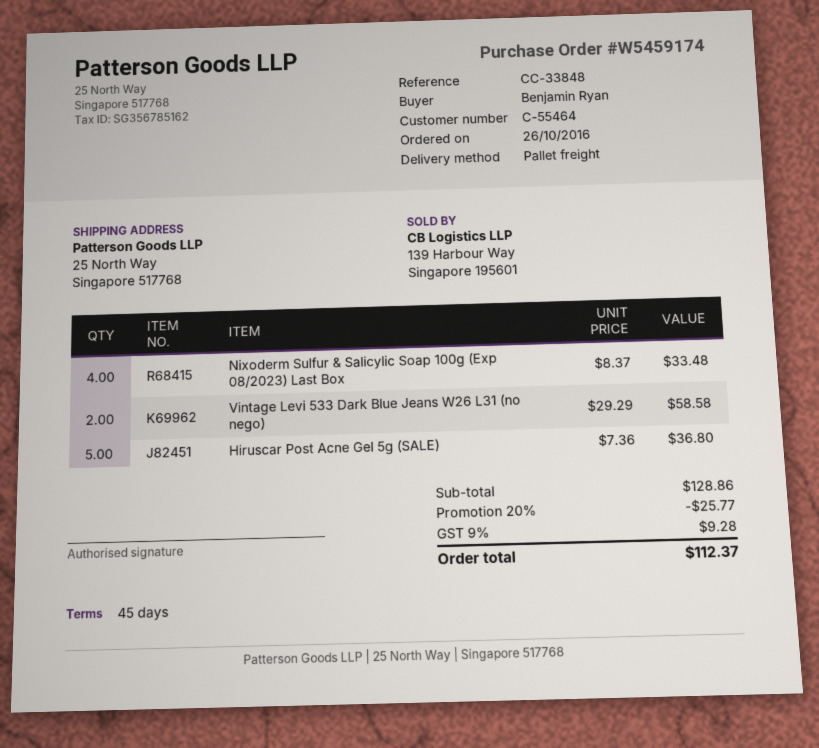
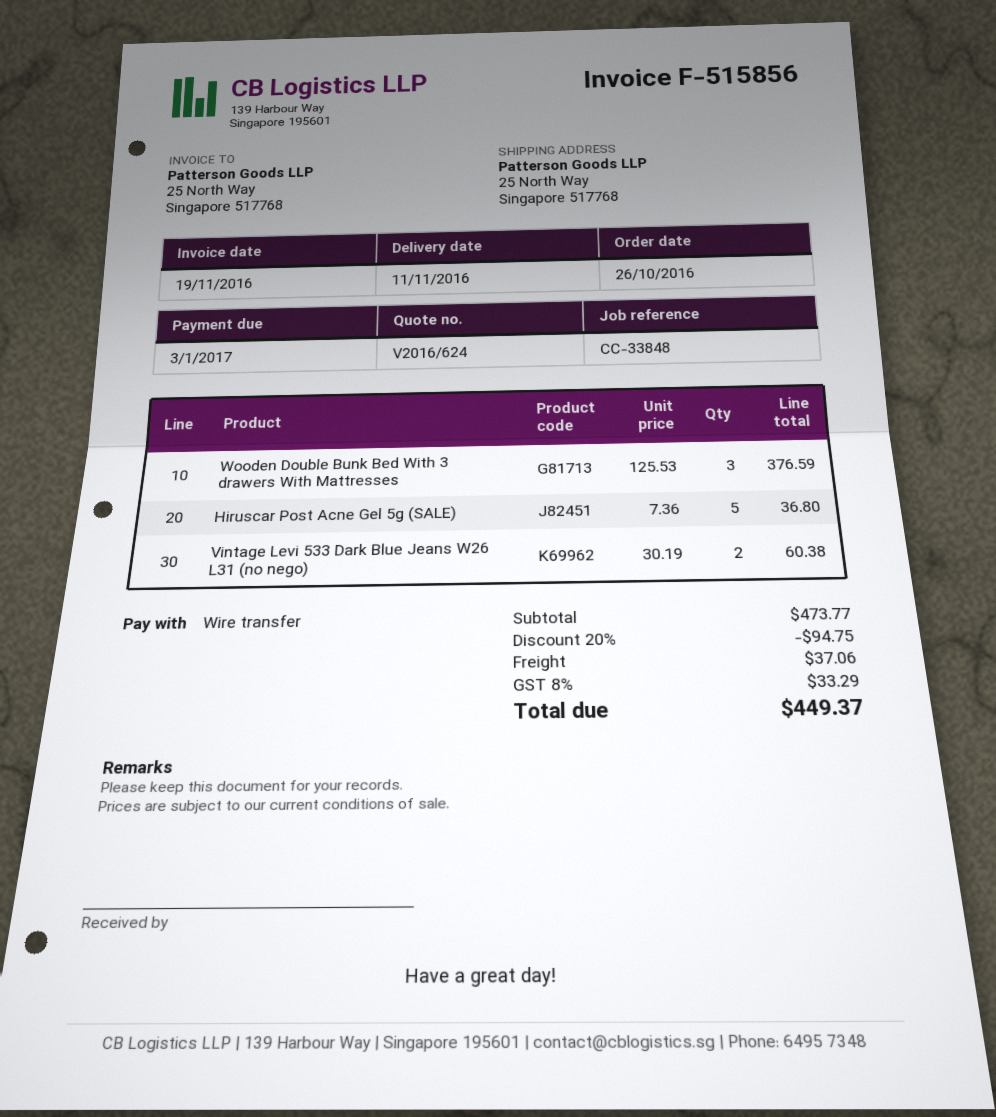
Nixoderm Sulfur & Salicylic Soap 100g (Exp 08/2023) Last Box: 4 x 8.37 = 33.48 -> none
Vintage Levi 533 Dark Blue Jeans W26 L31 (no nego): 2 x 29.29 = 58.58 -> 2 x 30.19 = 60.38
Wooden Double Bunk Bed With 3 drawers With Mattresses: none -> 3 x 125.53 = 376.59
subtotal: 128.86 -> 473.77
discount: 20% = 25.77 -> 20% = 94.75
shipping: none -> 37.06
tax: 9% = 9.28 -> 8% = 33.29
total: 112.37 -> 449.37

